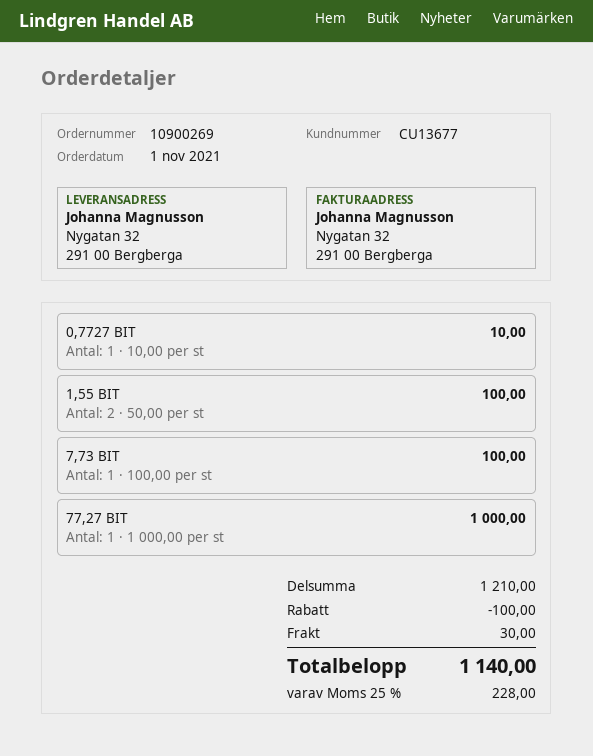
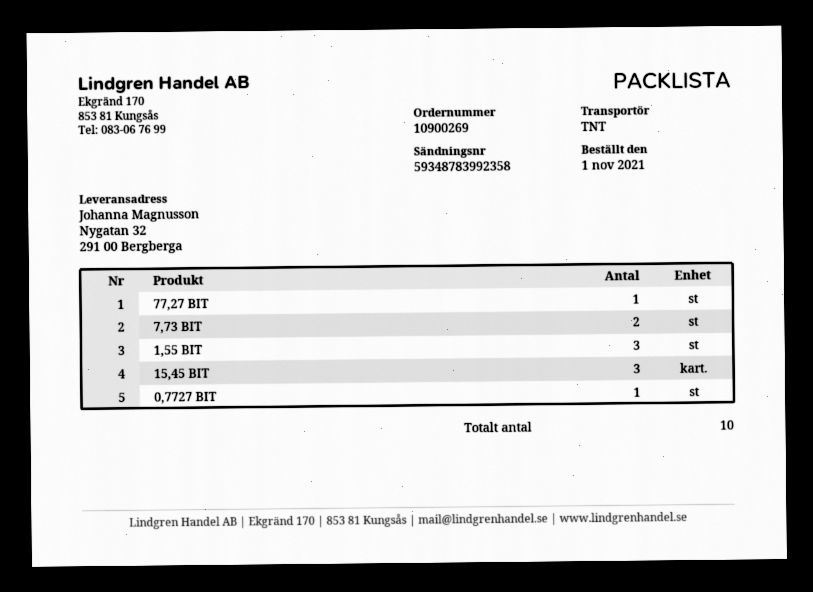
1,55 BIT: 2 -> 3
7,73 BIT: 1 -> 2
15,45 BIT: none -> 3

